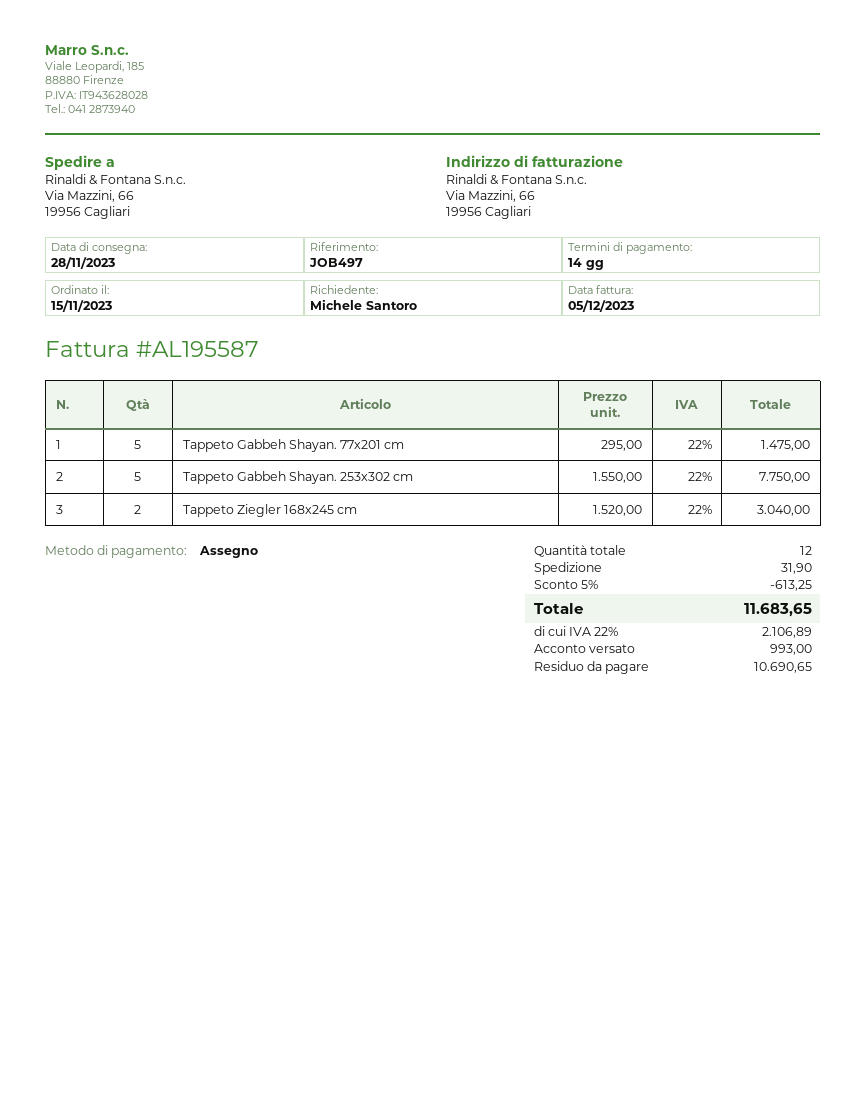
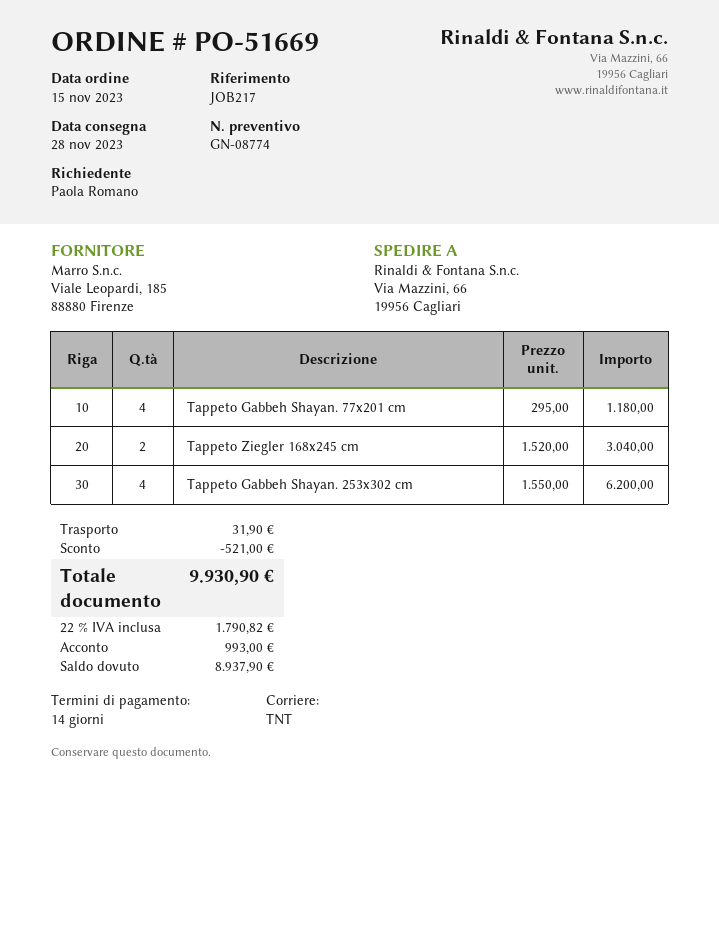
reference: JOB497 -> JOB217
ordered by: Michele Santoro -> Paola Romano
Tappeto Gabbeh Shayan. 77x201 cm: 5 x 295.00 = 1475.00 -> 4 x 295.00 = 1180.00
Tappeto Gabbeh Shayan. 253x302 cm: 5 x 1550.00 = 7750.00 -> 4 x 1550.00 = 6200.00
discount: 613.25 -> 521.00
tax: 22% = 2106.89 -> 22% = 1790.82
total: 11683.65 -> 9930.90
balance: 10690.65 -> 8937.90

